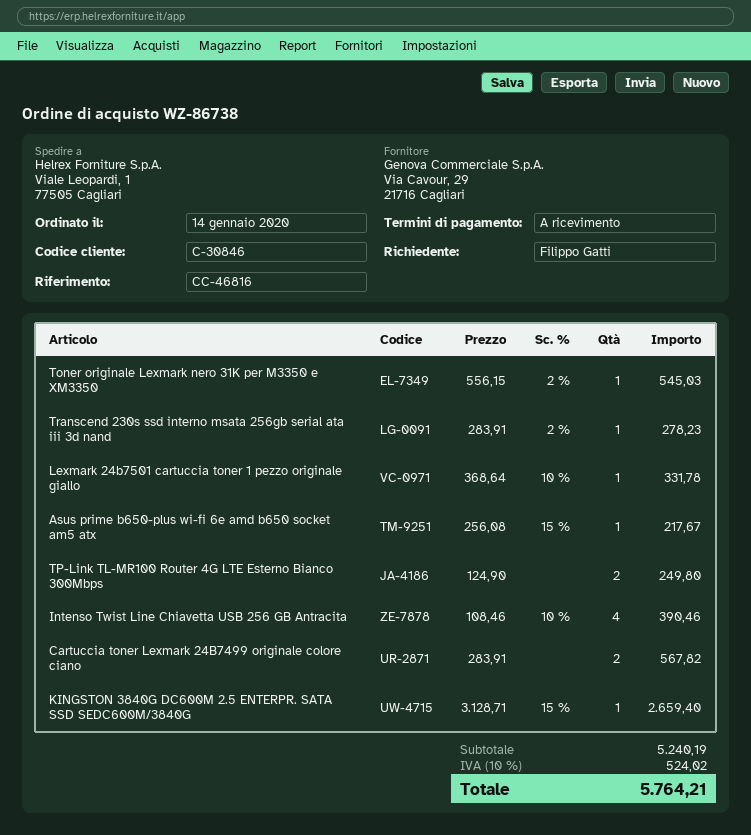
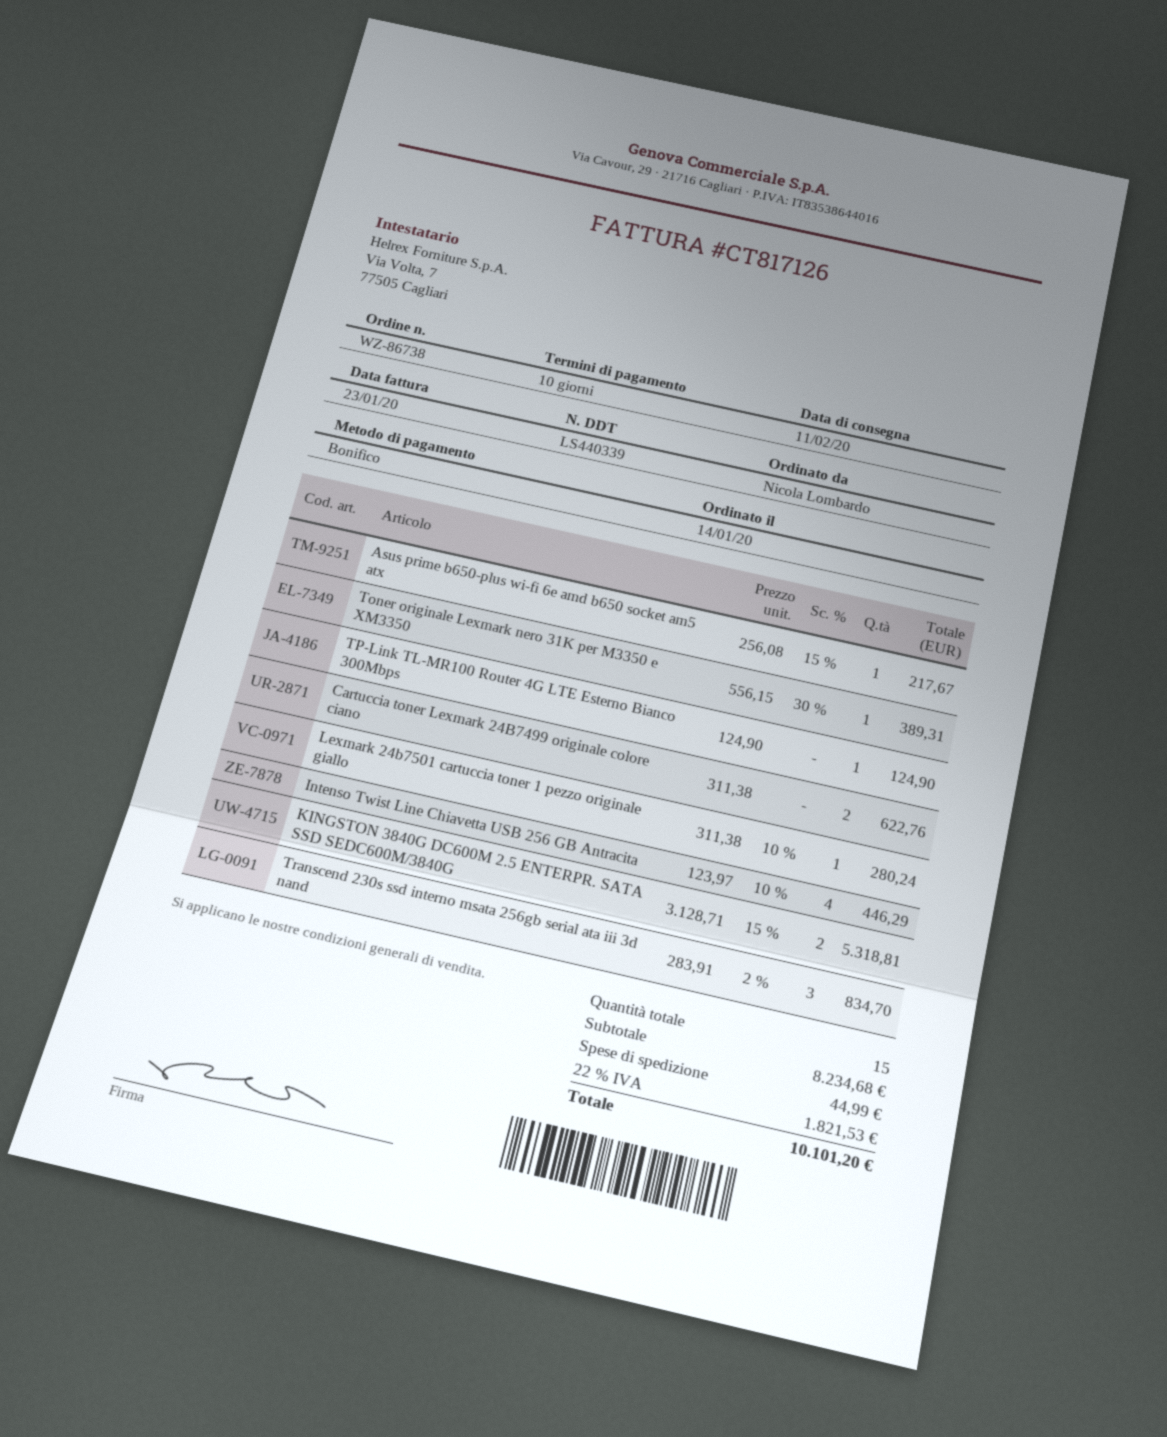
payment terms: on receipt -> 10 days
ordered by: Filippo Gatti -> Nicola Lombardo
Toner originale Lexmark nero 31K per M3350 e XM3350: 1 x 556.15 - 2% = 545.03 -> 1 x 556.15 - 30% = 389.31
Transcend 230s ssd interno msata 256gb serial ata iii 3d nand: 1 x 283.91 - 2% = 278.23 -> 3 x 283.91 - 2% = 834.70
Lexmark 24b7501 cartuccia toner 1 pezzo originale giallo: 1 x 368.64 - 10% = 331.78 -> 1 x 311.38 - 10% = 280.24
TP-Link TL-MR100 Router 4G LTE Esterno Bianco 300Mbps: 2 x 124.90 = 249.80 -> 1 x 124.90 = 124.90
Intenso Twist Line Chiavetta USB 256 GB Antracita: 4 x 108.46 - 10% = 390.46 -> 4 x 123.97 - 10% = 446.29
Cartuccia toner Lexmark 24B7499 originale colore ciano: 2 x 283.91 = 567.82 -> 2 x 311.38 = 622.76
KINGSTON 3840G DC600M 2.5 ENTERPR. SATA SSD SEDC600M/3840G: 1 x 3128.71 - 15% = 2659.40 -> 2 x 3128.71 - 15% = 5318.81
subtotal: 5240.19 -> 8234.68
shipping: none -> 44.99
tax: 10% = 524.02 -> 22% = 1821.53
total: 5764.21 -> 10101.20

